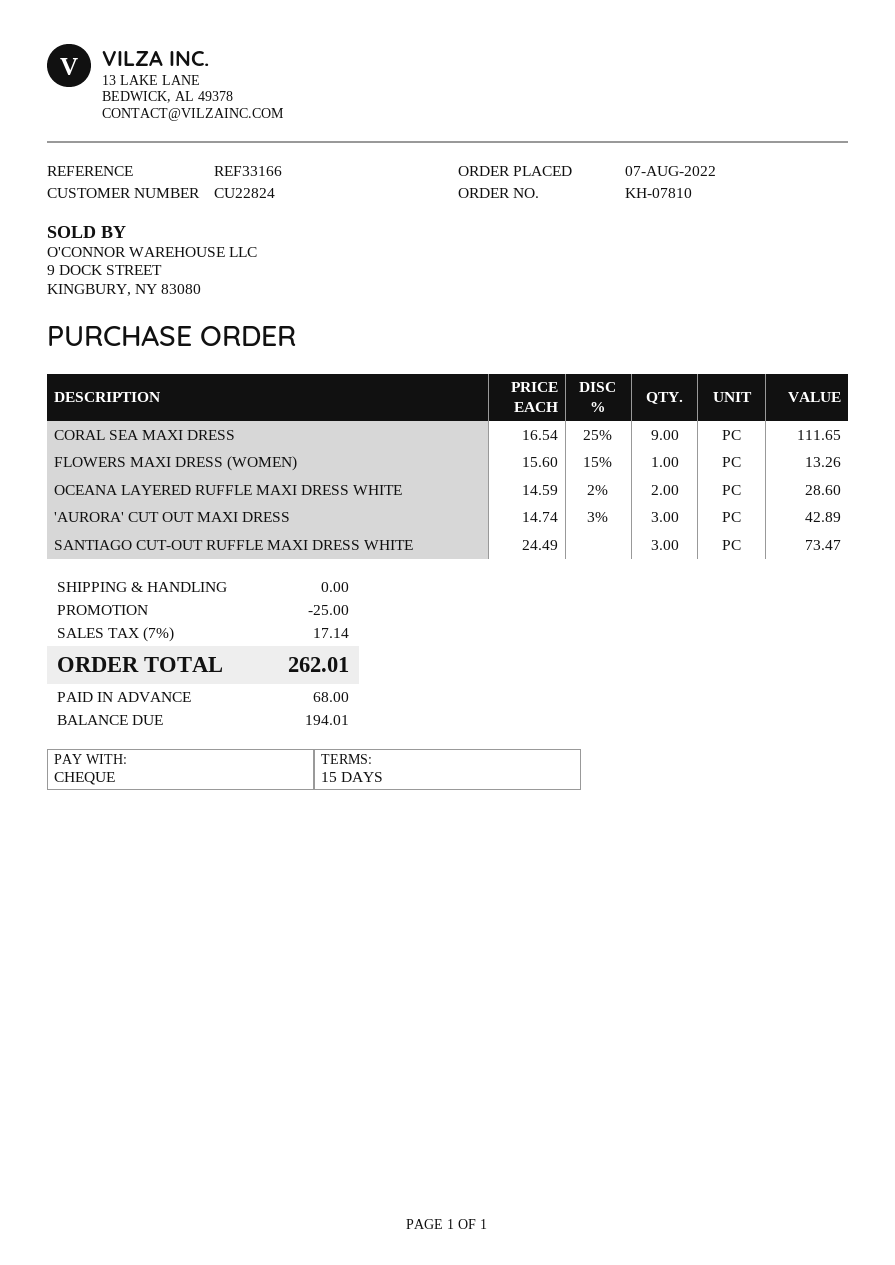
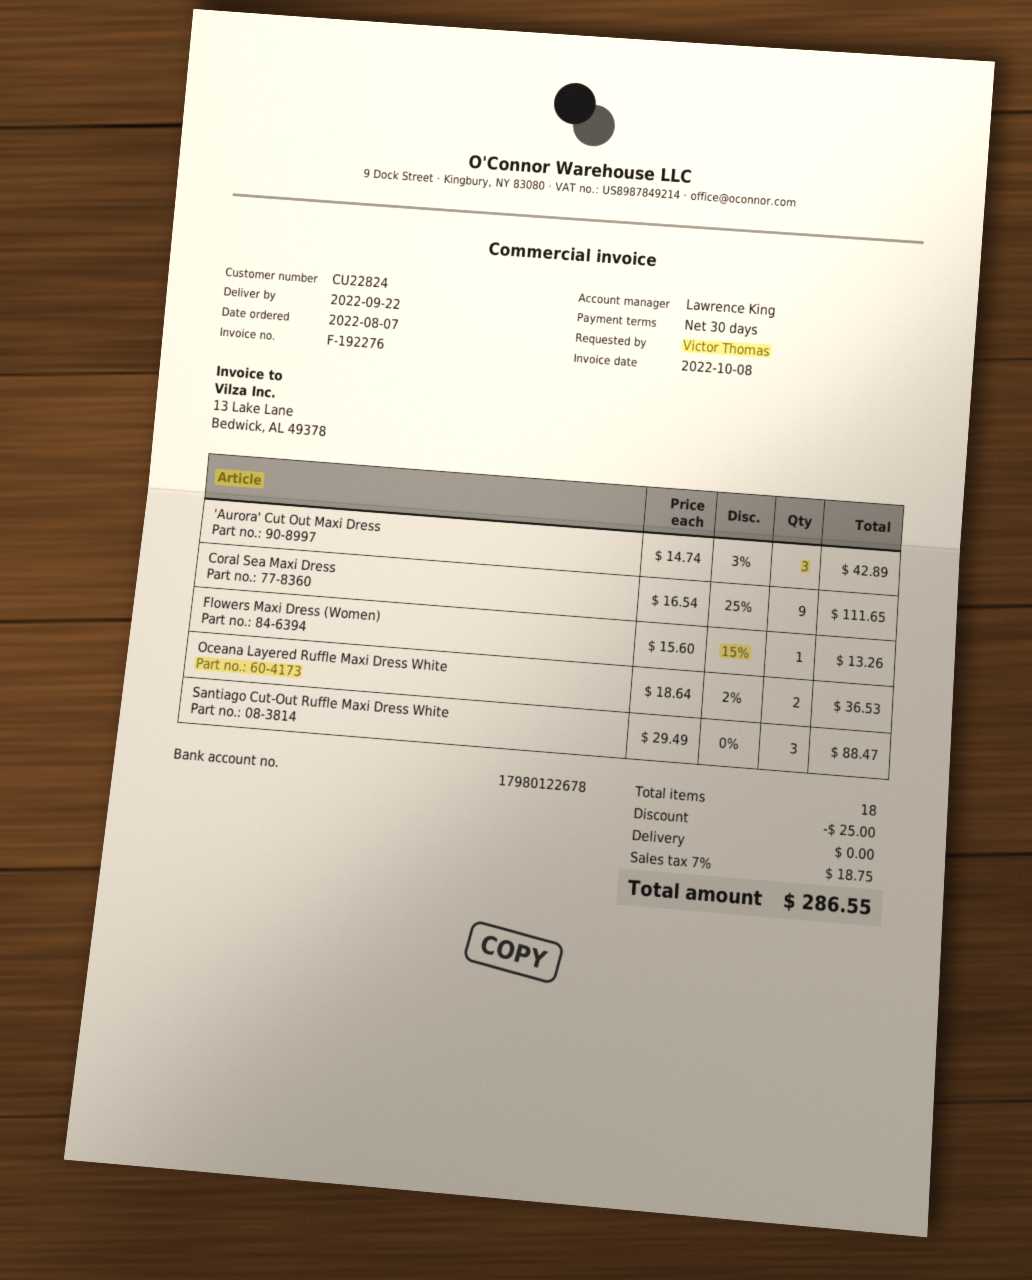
payment terms: 15 days -> 30 days
OCEANA LAYERED RUFFLE MAXI DRESS WHITE: 2 x 14.59 - 2% = 28.60 -> 2 x 18.64 - 2% = 36.53
SANTIAGO CUT-OUT RUFFLE MAXI DRESS WHITE: 3 x 24.49 = 73.47 -> 3 x 29.49 = 88.47
tax: 7% = 17.14 -> 7% = 18.75
total: 262.01 -> 286.55

